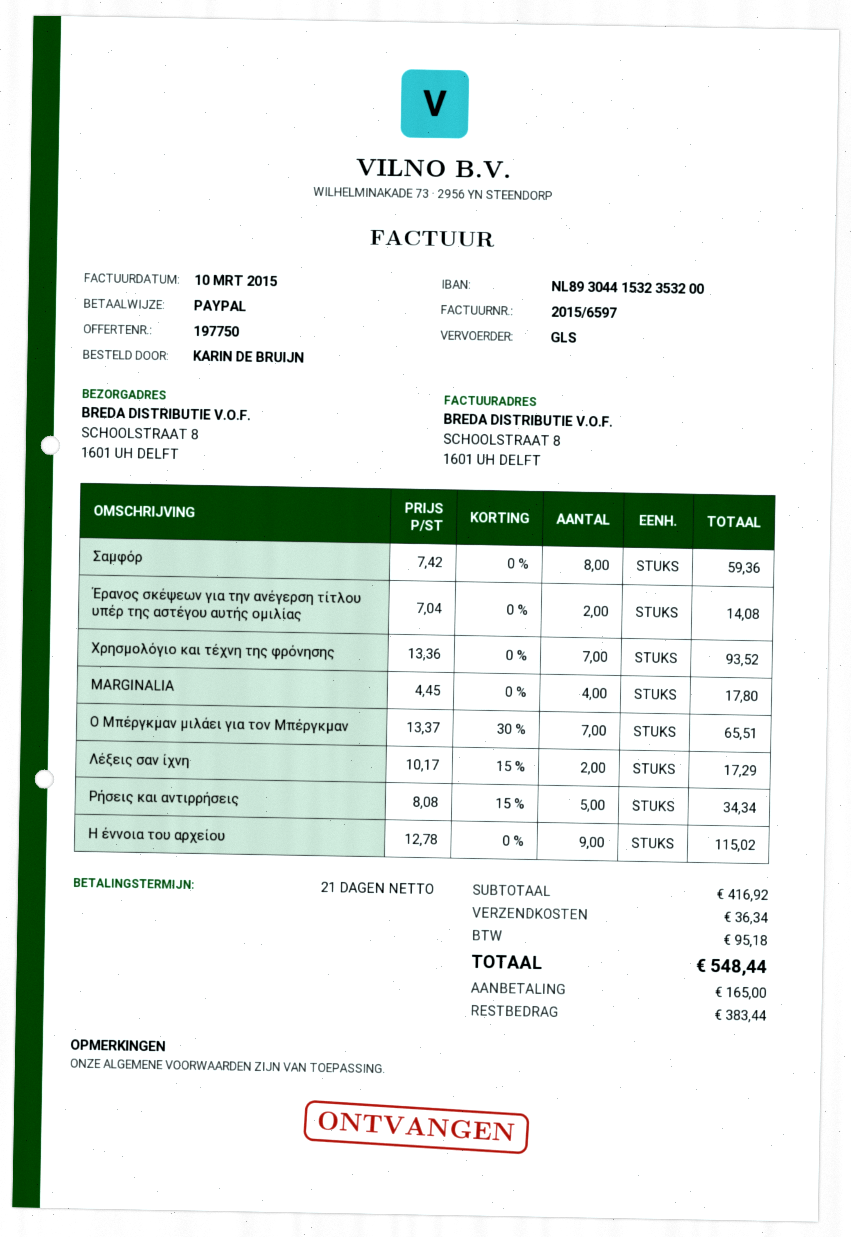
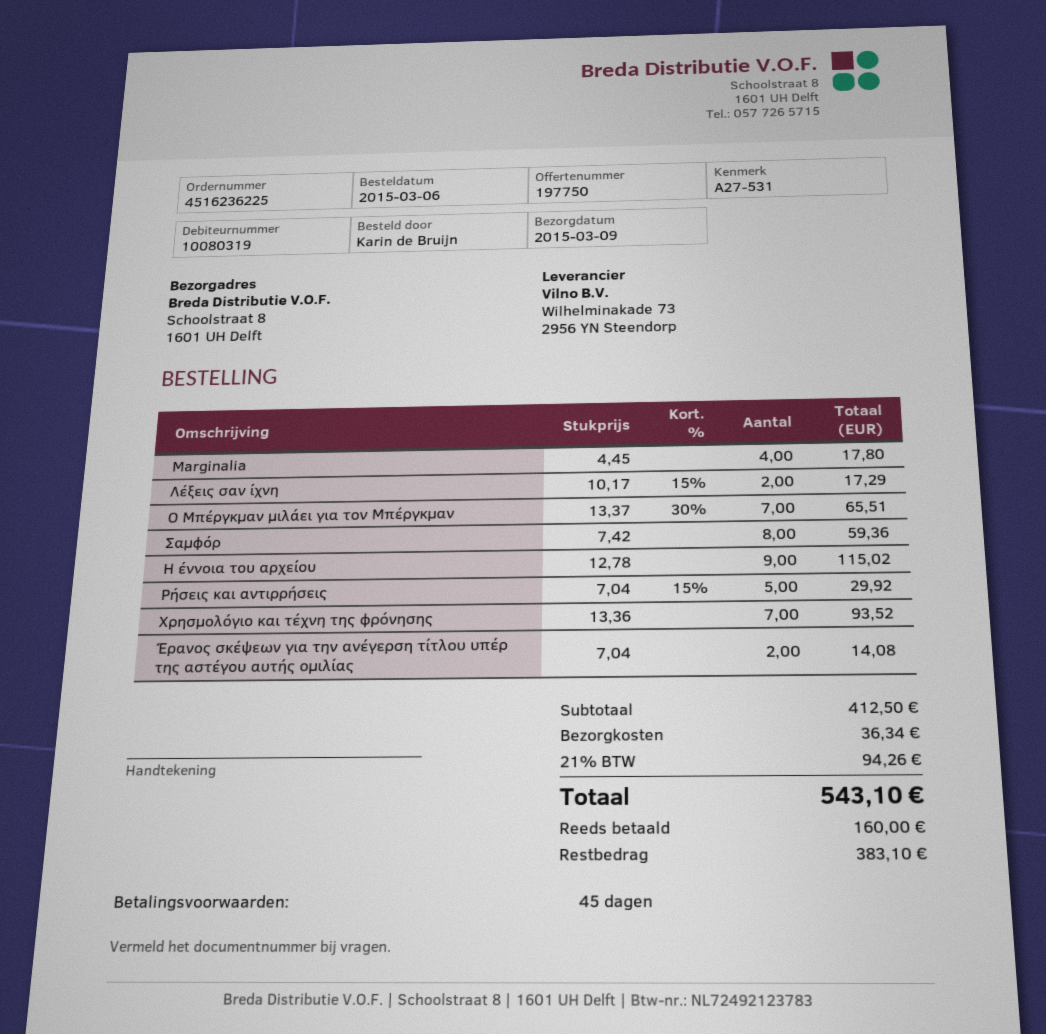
payment terms: 21 days -> 45 days
Ρήσεις και αντιρρήσεις: 5 x 8.08 - 15% = 34.34 -> 5 x 7.04 - 15% = 29.92
subtotal: 416.92 -> 412.50
tax: 95.18 -> 94.26
total: 548.44 -> 543.10
deposit: 165.00 -> 160.00
balance: 383.44 -> 383.10

